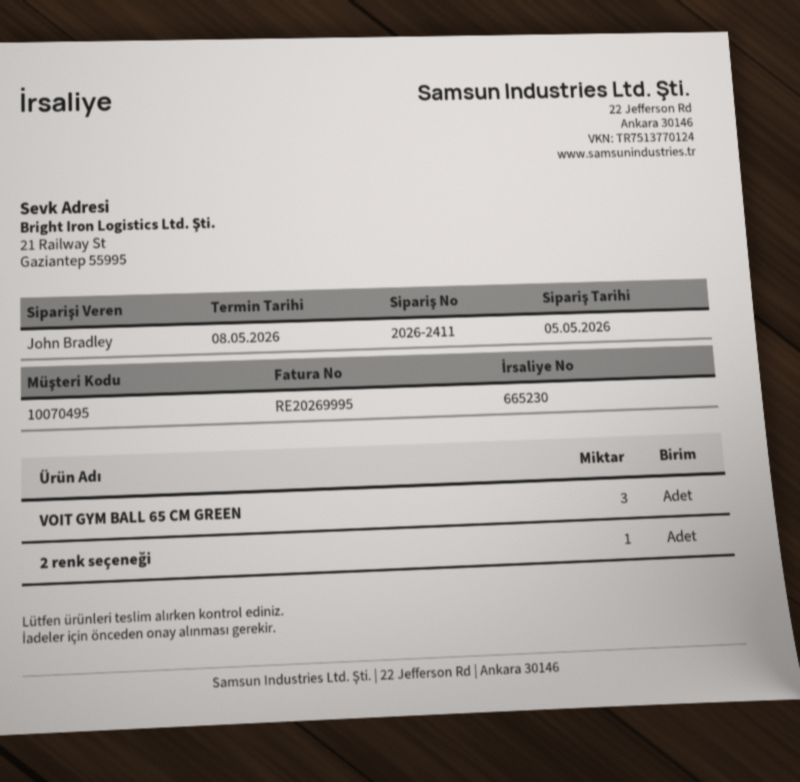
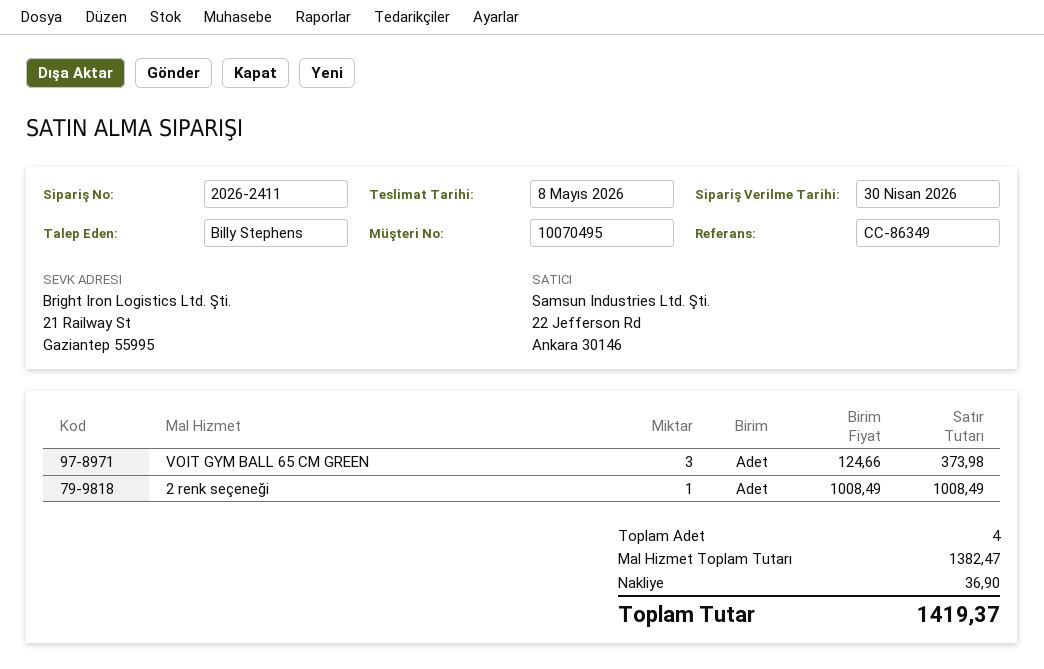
order date: 2026-05-05 -> 2026-04-30
ordered by: John Bradley -> Billy Stephens

